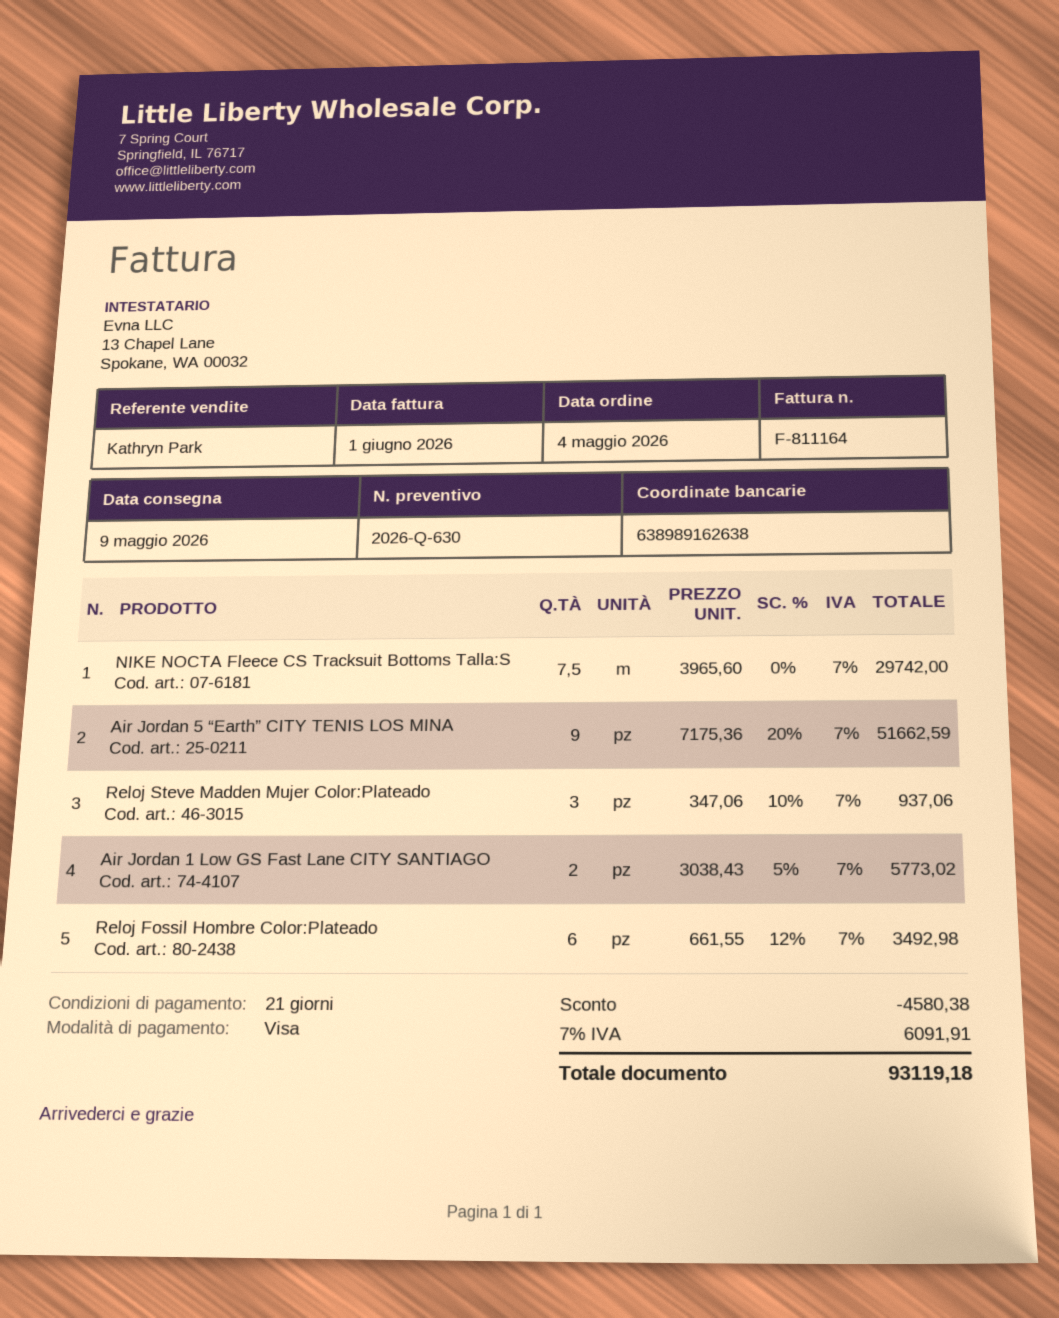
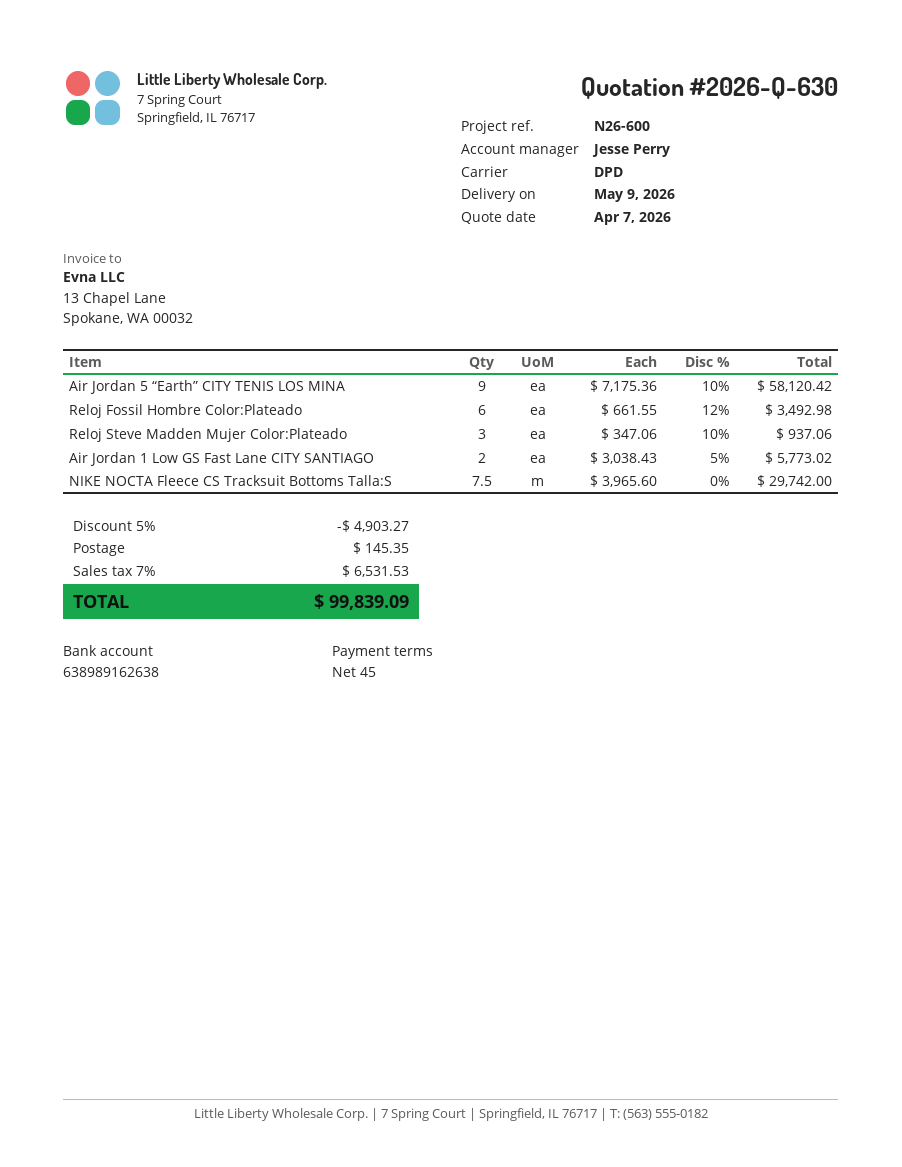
payment terms: 21 days -> 45 days
sales rep: Kathryn Park -> Jesse Perry
Air Jordan 5 “Earth” CITY TENIS LOS MINA: 9 x 7175.36 - 20% = 51662.59 -> 9 x 7175.36 - 10% = 58120.42
discount: 4580.38 -> 4903.27
shipping: none -> 145.35
tax: 7% = 6091.91 -> 7% = 6531.53
total: 93119.18 -> 99839.09

